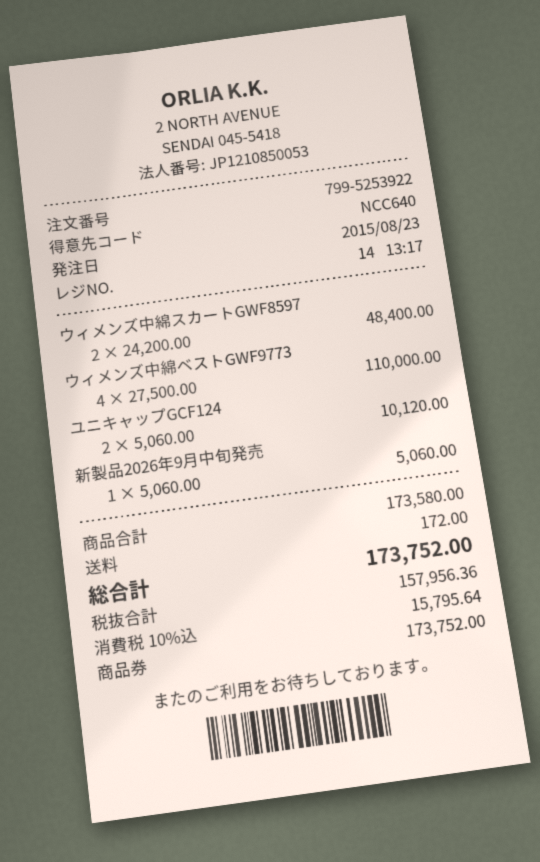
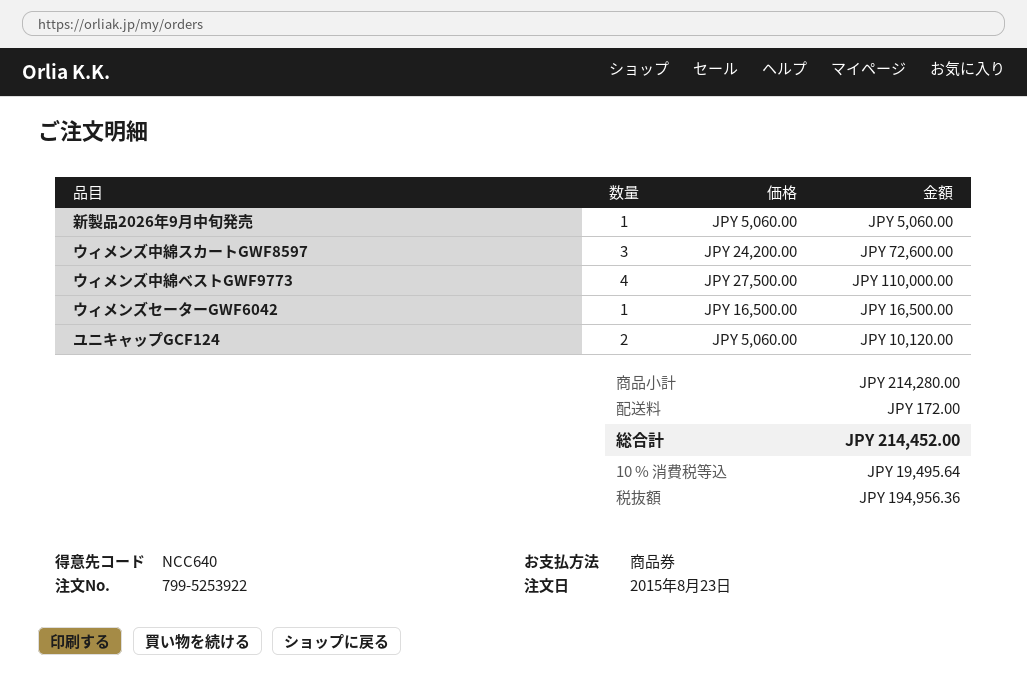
ウィメンズ中綿スカートGWF8597: 2 x 24200.00 = 48400.00 -> 3 x 24200.00 = 72600.00
ウィメンズセーターGWF6042: none -> 1 x 16500.00 = 16500.00
subtotal: 173580.00 -> 214280.00
net: 157956.36 -> 194956.36
tax: 10% = 15795.64 -> 10% = 19495.64
total: 173752.00 -> 214452.00

